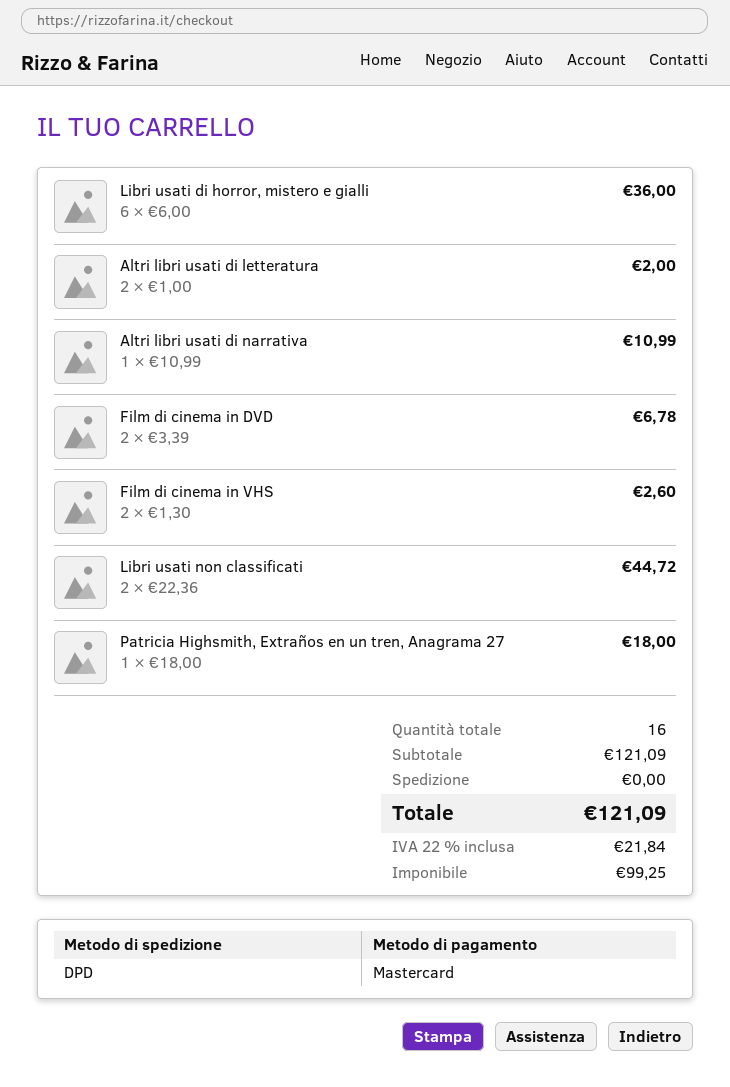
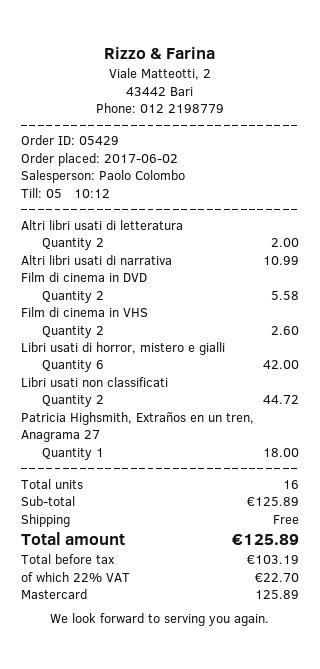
Libri usati di horror, mistero e gialli: 6 for 36.00 -> 6 for 42.00
Film di cinema in DVD: 2 for 6.78 -> 2 for 5.58
subtotal: 121.09 -> 125.89
net: 99.25 -> 103.19
tax: 22% = 21.84 -> 22% = 22.70
total: 121.09 -> 125.89

